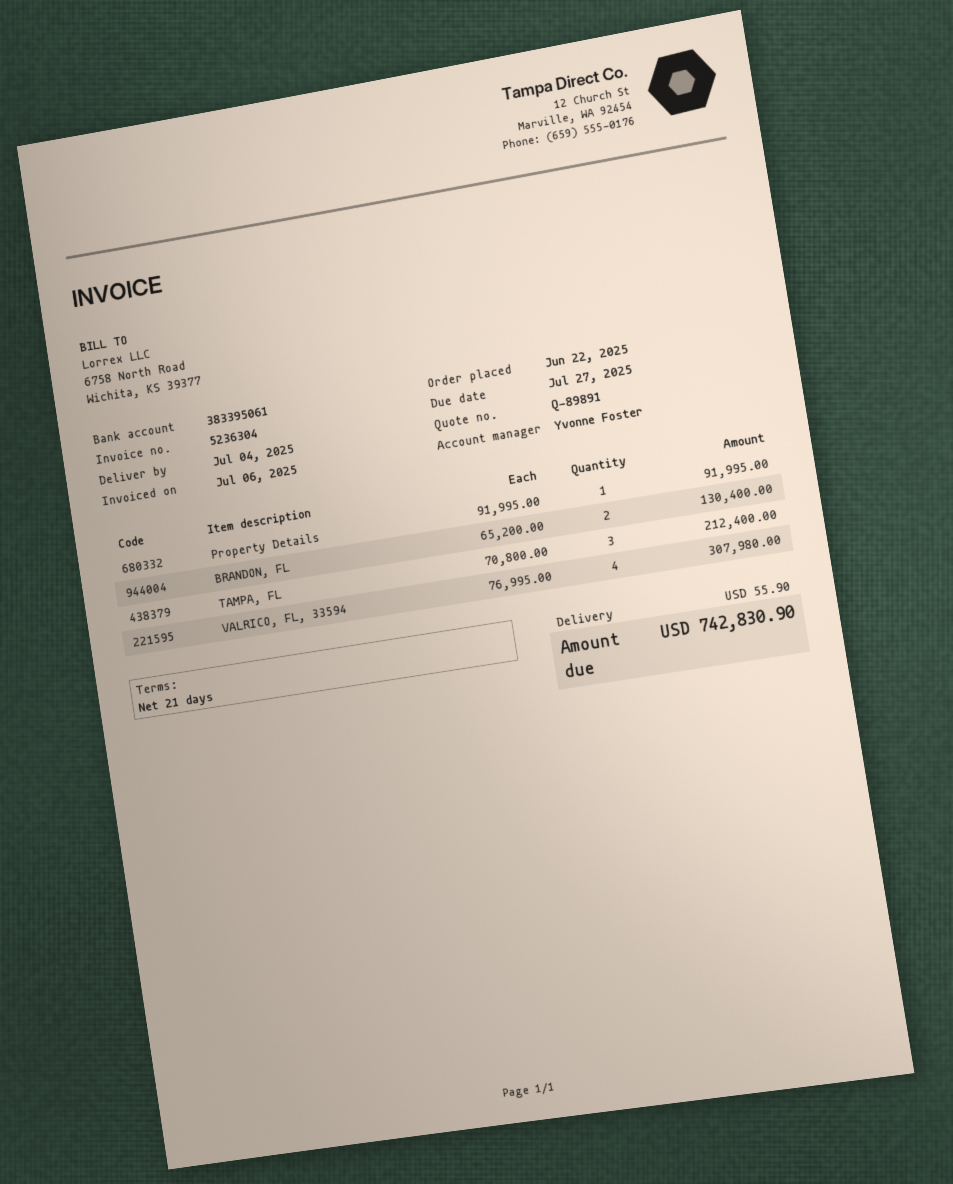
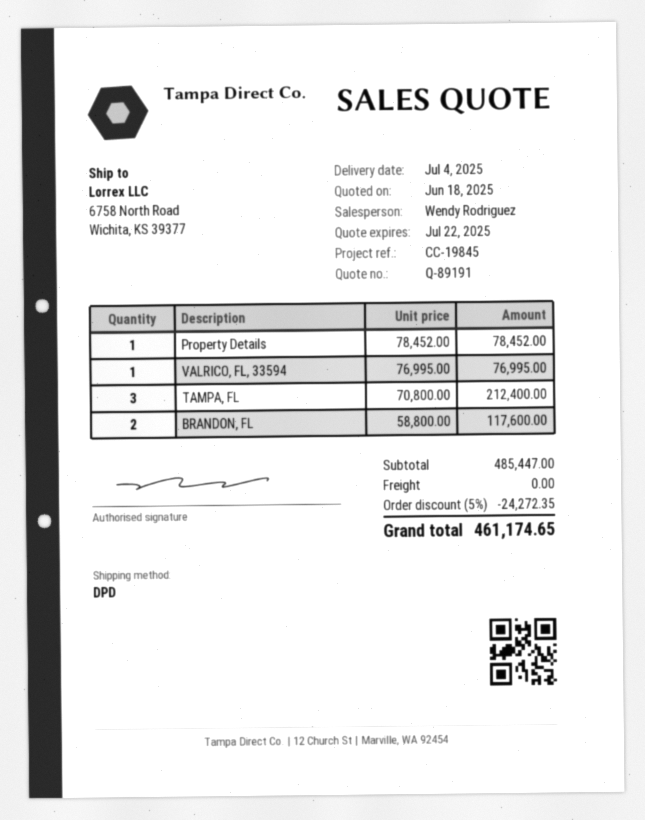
quote number: Q-89891 -> Q-89191
sales rep: Yvonne Foster -> Wendy Rodriguez
Property Details: 1 x 91995.00 = 91995.00 -> 1 x 78452.00 = 78452.00
BRANDON, FL: 2 x 65200.00 = 130400.00 -> 2 x 58800.00 = 117600.00
VALRICO, FL, 33594: 4 x 76995.00 = 307980.00 -> 1 x 76995.00 = 76995.00
discount: none -> 5% = 24272.35
shipping: 55.90 -> 0.00
total: 742830.90 -> 461174.65

